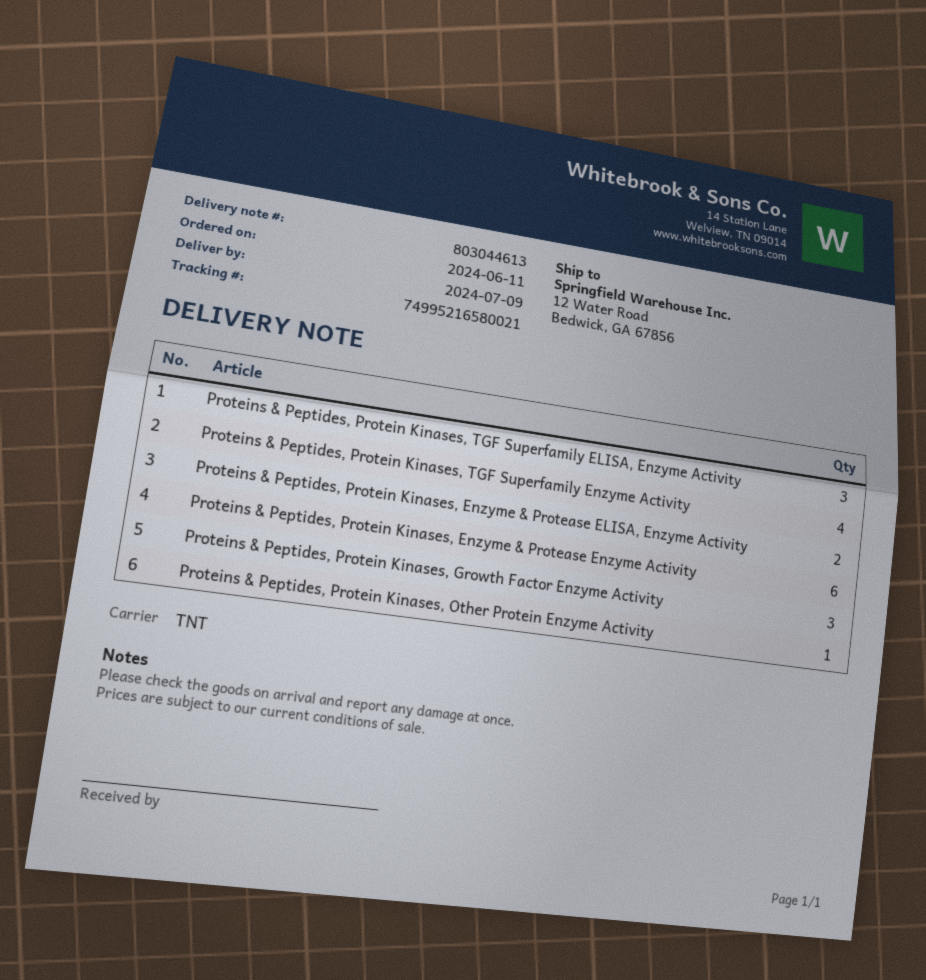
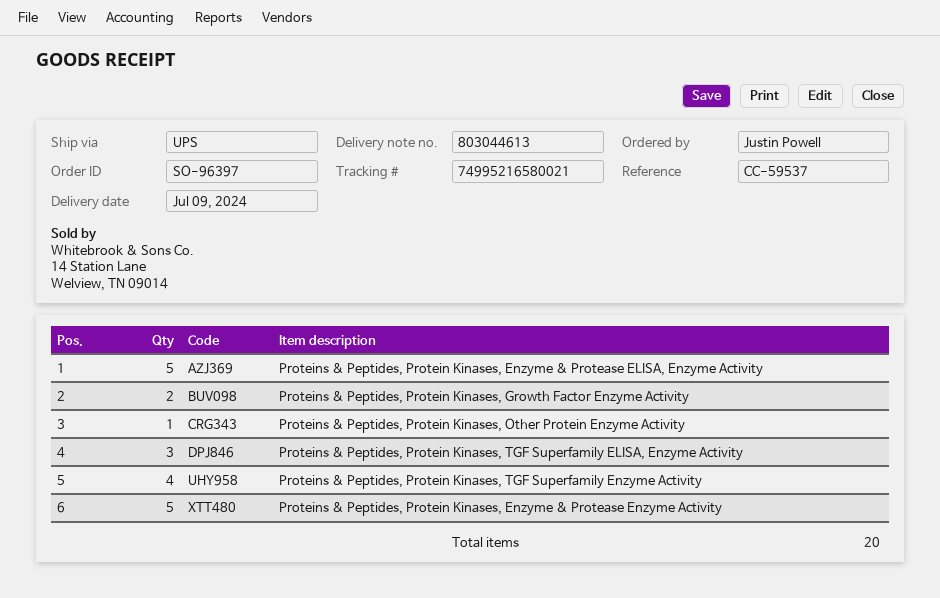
shipping method: TNT -> UPS
Proteins & Peptides, Protein Kinases, Enzyme & Protease ELISA, Enzyme Activity: 2 -> 5
Proteins & Peptides, Protein Kinases, Enzyme & Protease Enzyme Activity: 6 -> 5
Proteins & Peptides, Protein Kinases, Growth Factor Enzyme Activity: 3 -> 2

